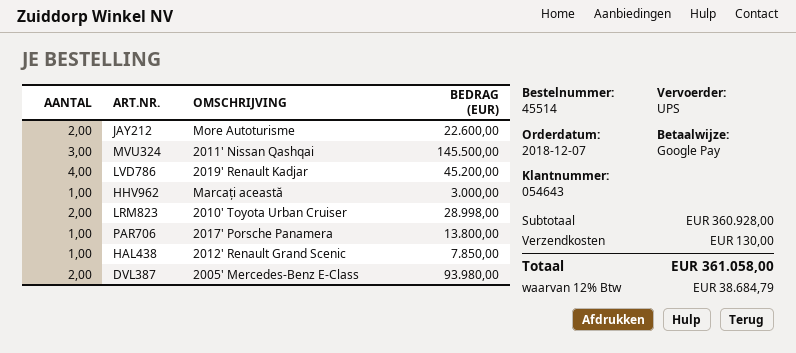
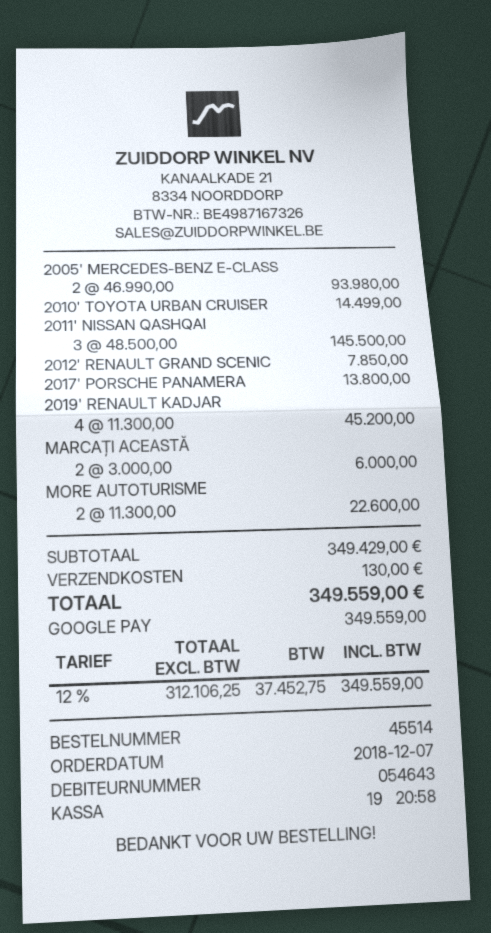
Marcați această: 1 for 3000.00 -> 2 for 6000.00
2010' Toyota Urban Cruiser: 2 for 28998.00 -> 1 for 14499.00
subtotal: 360928.00 -> 349429.00
tax: 12% = 38684.79 -> 12% = 37452.75
total: 361058.00 -> 349559.00

